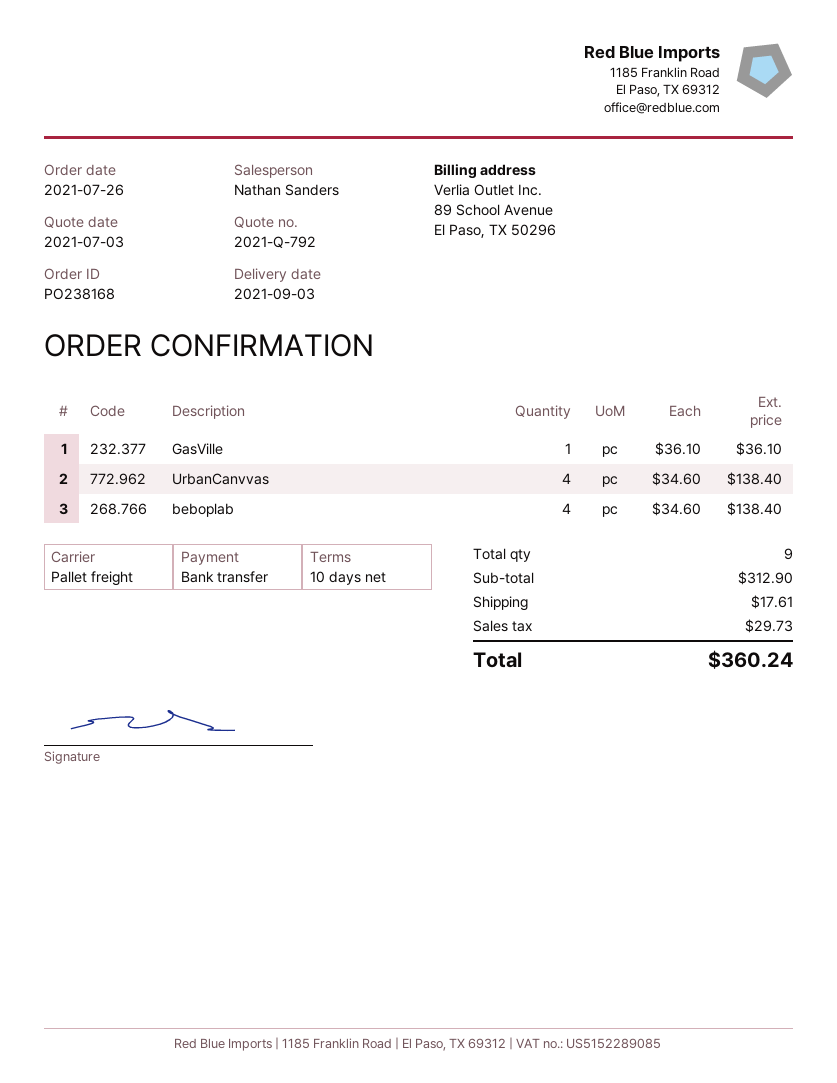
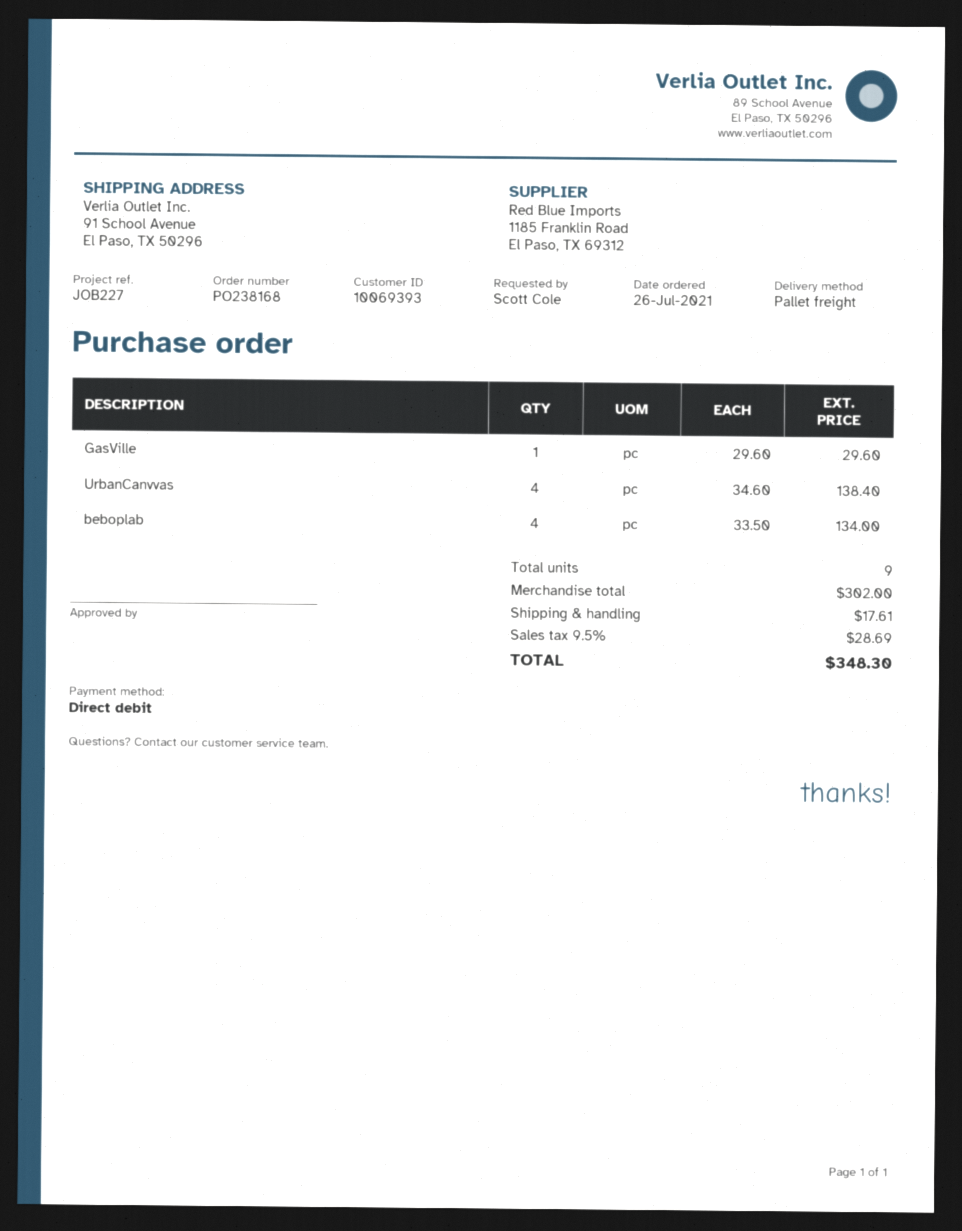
payment method: bank transfer -> direct debit
GasVille: 1 x 36.10 = 36.10 -> 1 x 29.60 = 29.60
beboplab: 4 x 34.60 = 138.40 -> 4 x 33.50 = 134.00
subtotal: 312.90 -> 302.00
tax: 29.73 -> 28.69
total: 360.24 -> 348.30

